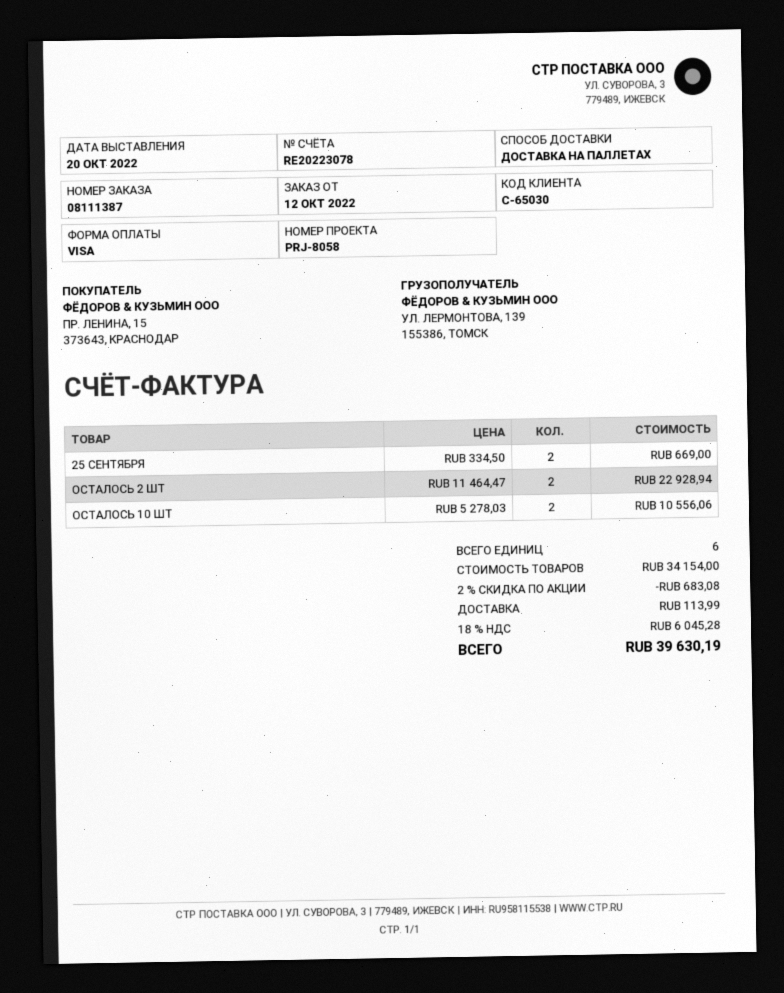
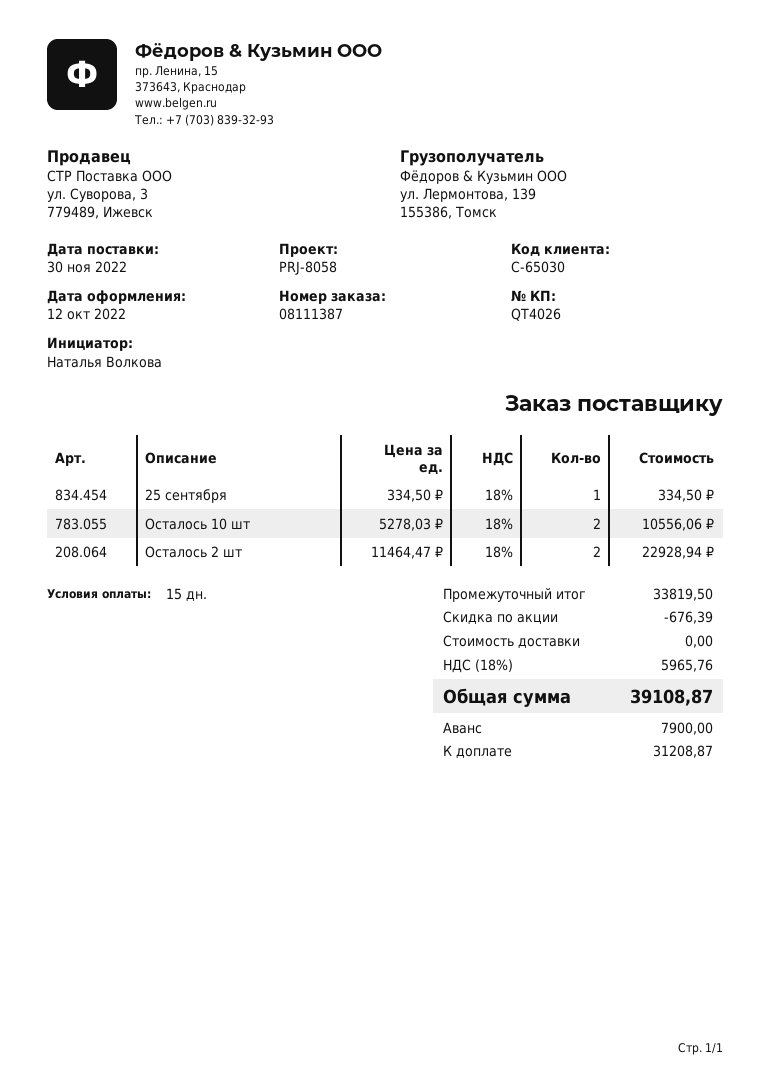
25 СЕНТЯБРЯ: 2 x 334.50 = 669.00 -> 1 x 334.50 = 334.50
subtotal: 34154.00 -> 33819.50
discount: 683.08 -> 676.39
shipping: 113.99 -> 0.00
tax: 18% = 6045.28 -> 18% = 5965.76
total: 39630.19 -> 39108.87

